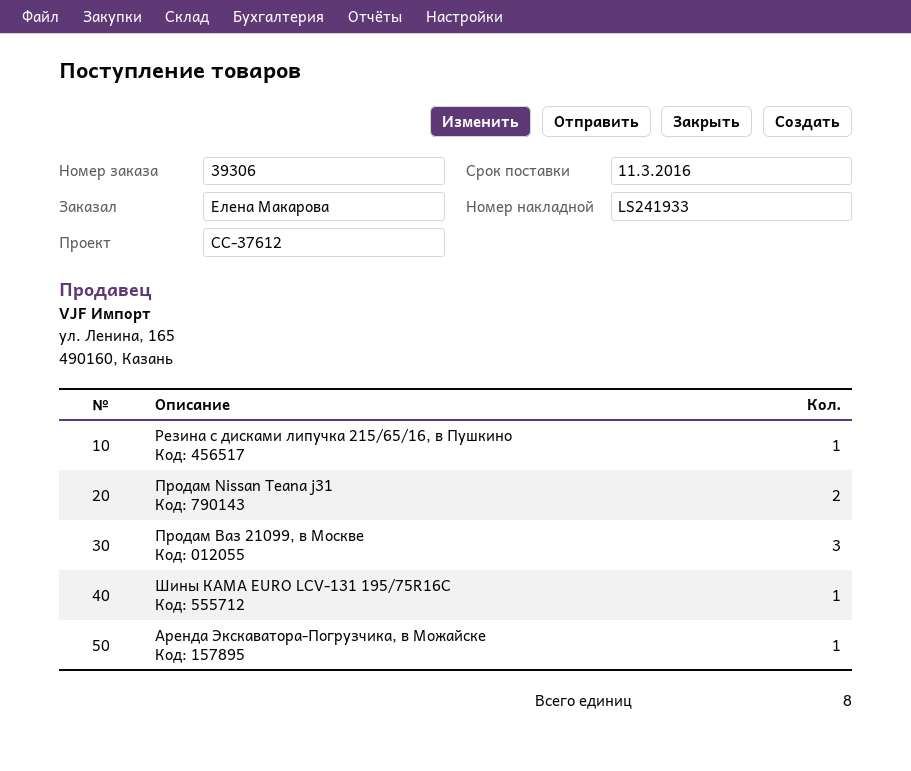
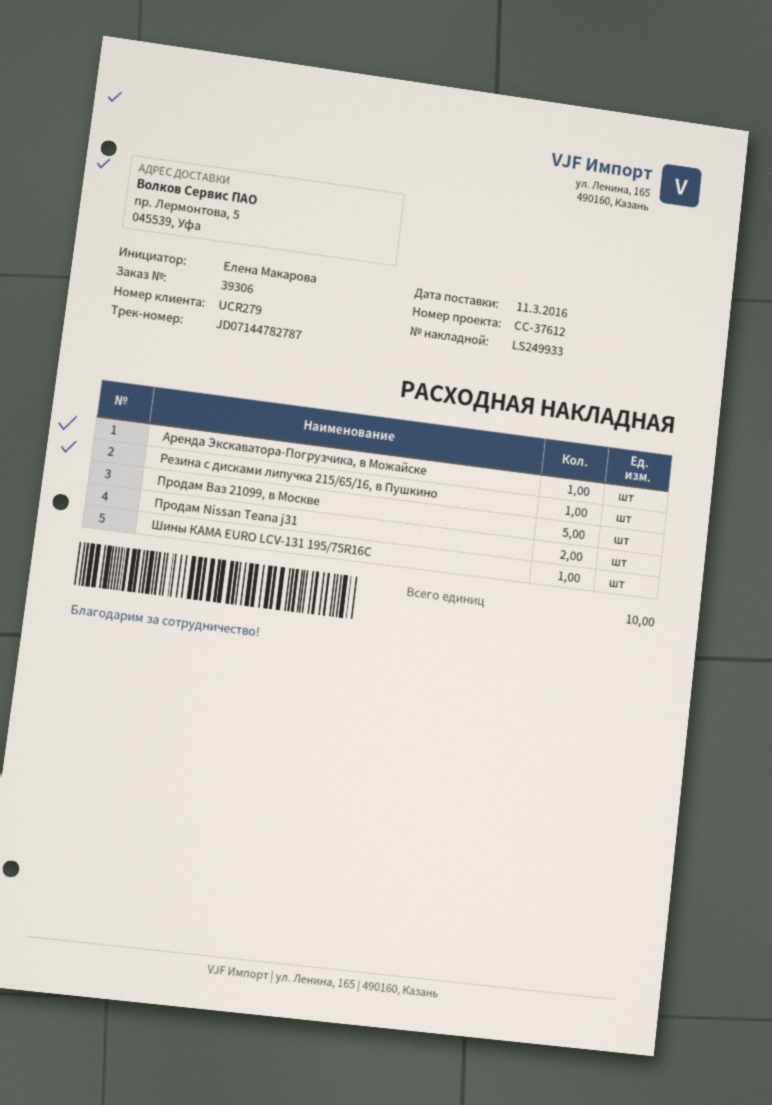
delivery note number: LS241933 -> LS249933
Продам Ваз 21099, в Москве: 3 -> 5
total quantity: 8 -> 10

